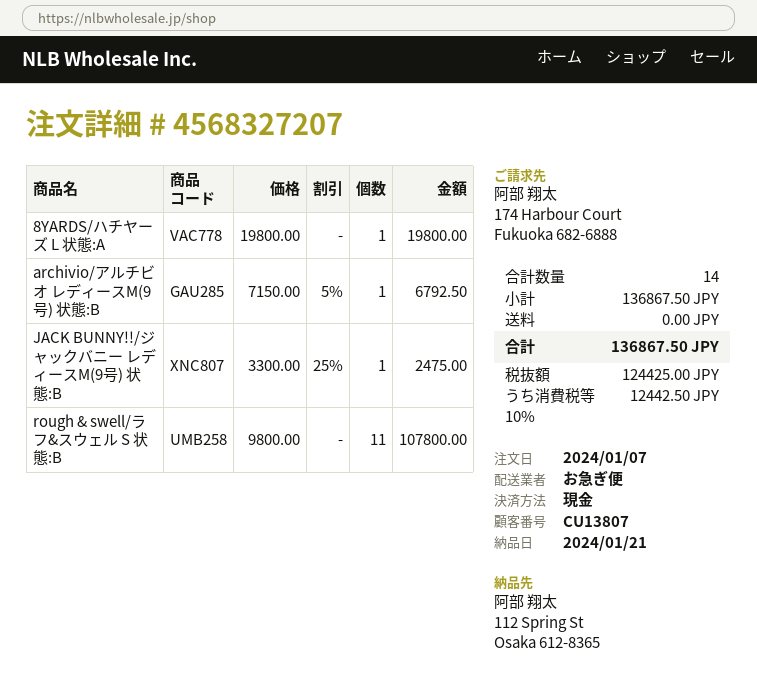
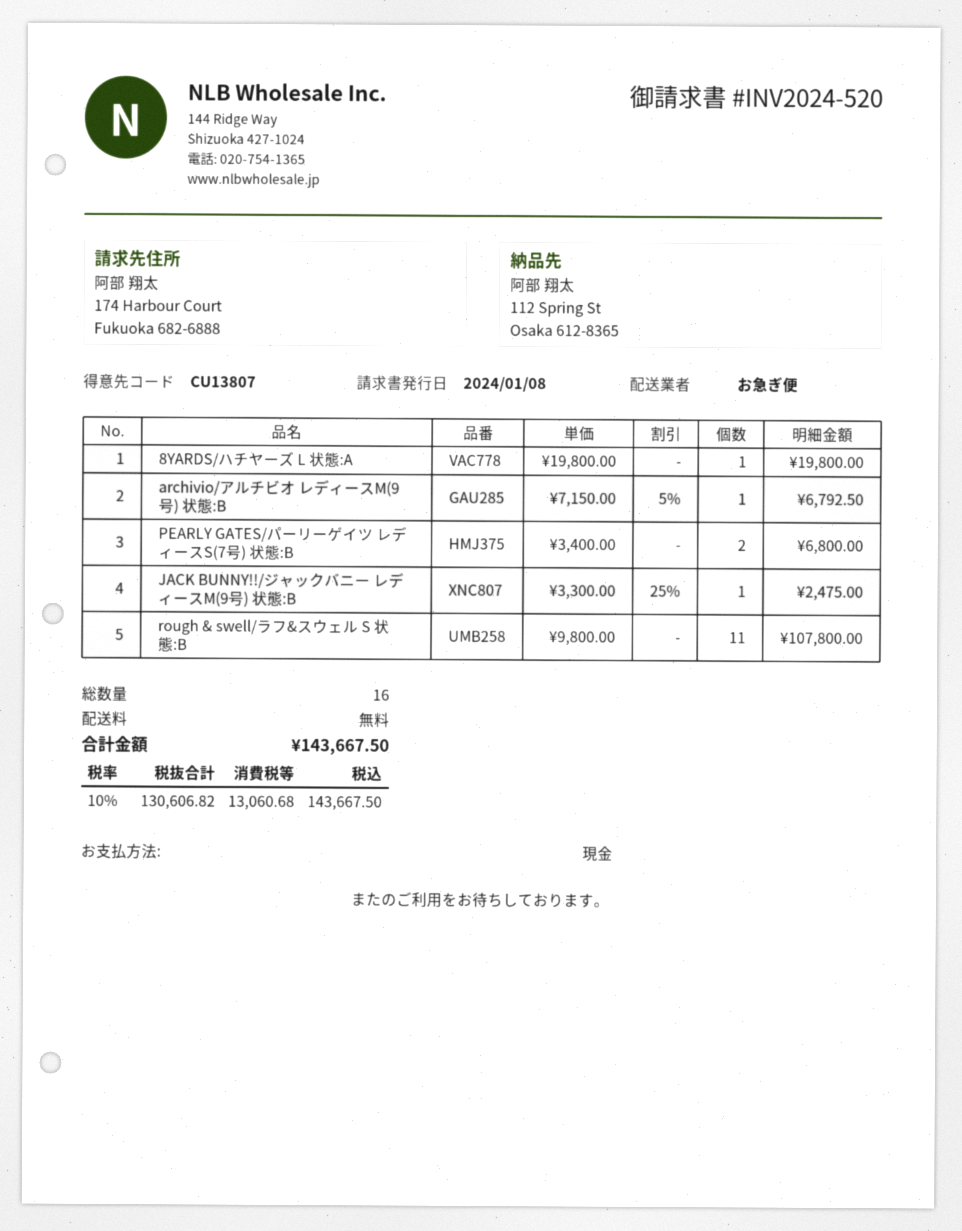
PEARLY GATES/パーリーゲイツ レディースS(7号) 状態:B: none -> 2 x 3400.00 = 6800.00
total quantity: 14 -> 16
net: 124425.00 -> 130606.82
tax: 10% = 12442.50 -> 10% = 13060.68
total: 136867.50 -> 143667.50

